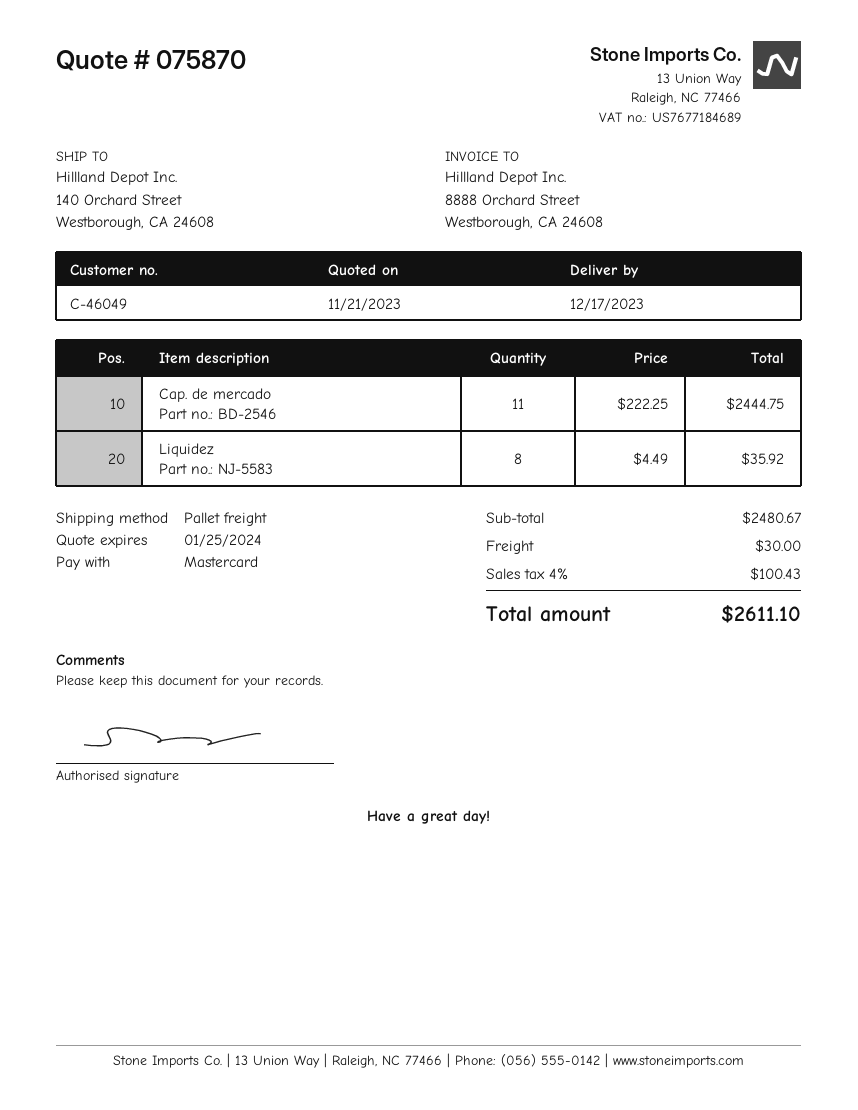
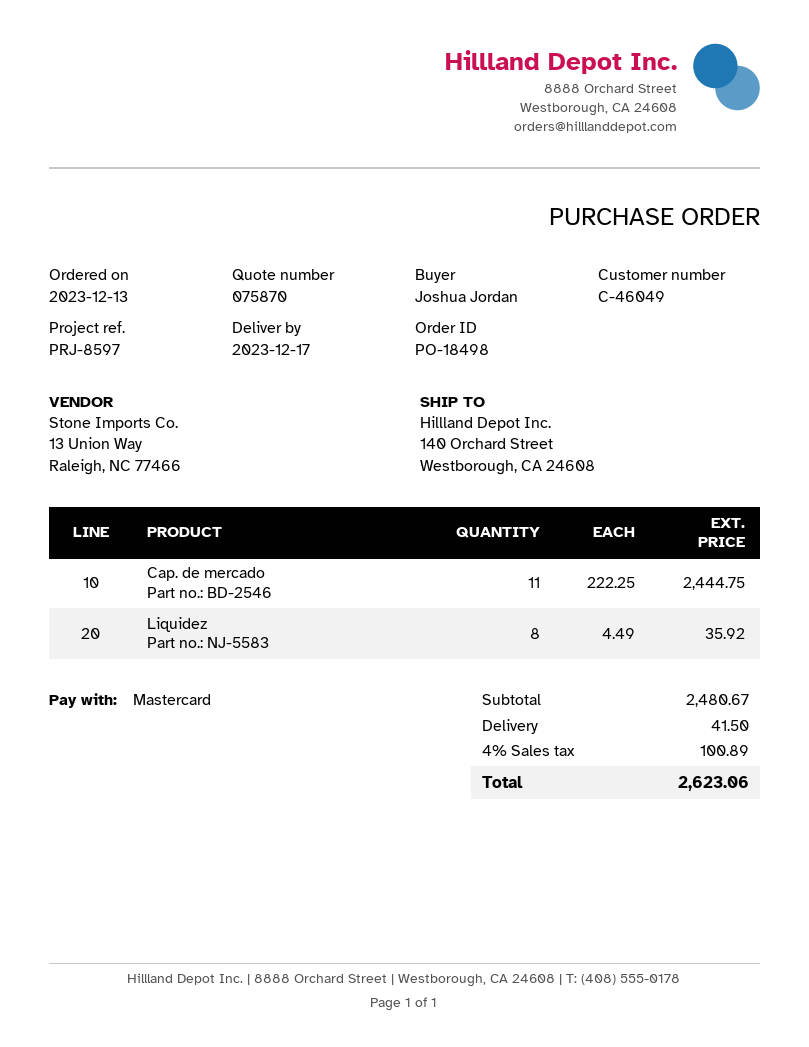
shipping: 30.00 -> 41.50
tax: 4% = 100.43 -> 4% = 100.89
total: 2611.10 -> 2623.06

